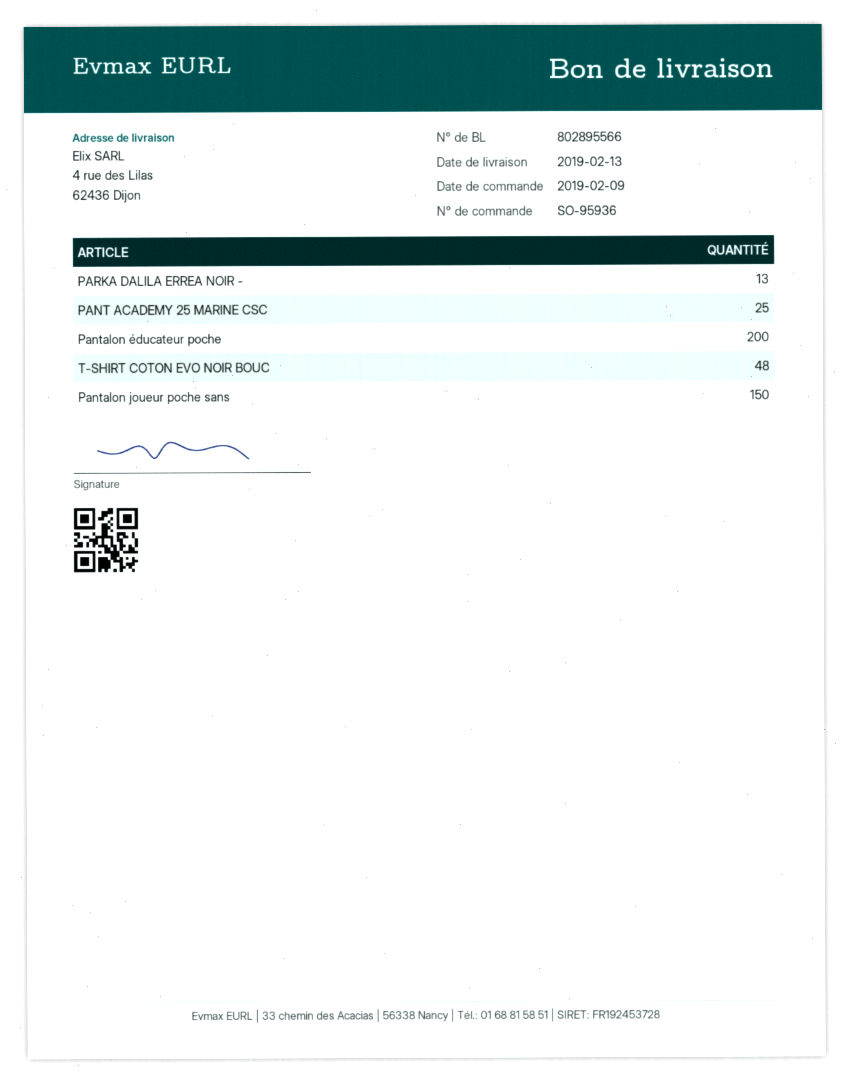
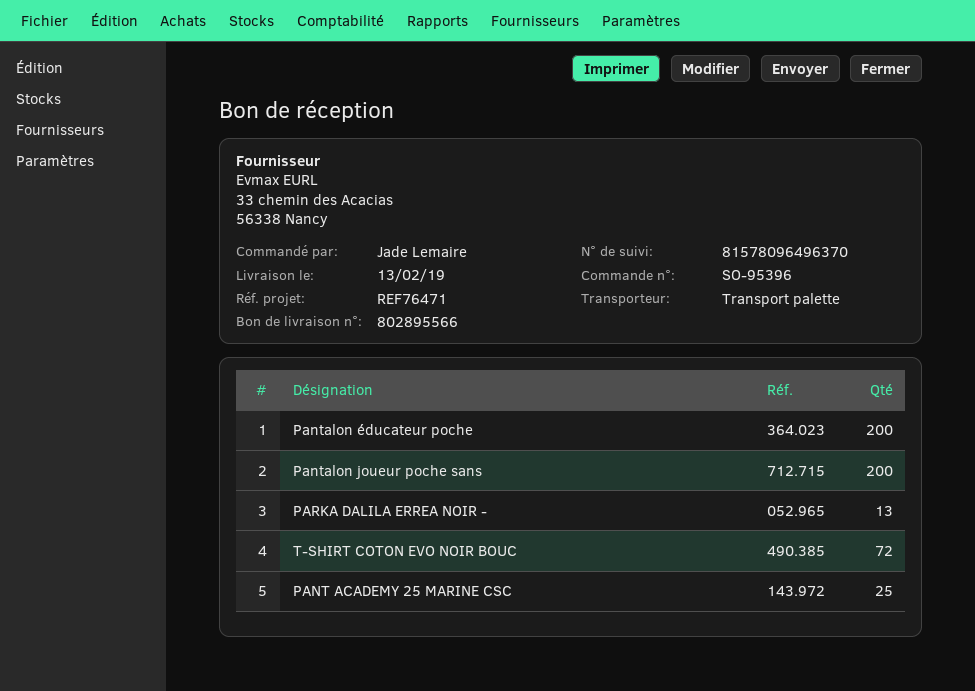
order number: SO-95936 -> SO-95396
T-SHIRT COTON EVO NOIR BOUC: 48 -> 72
Pantalon joueur poche sans: 150 -> 200

